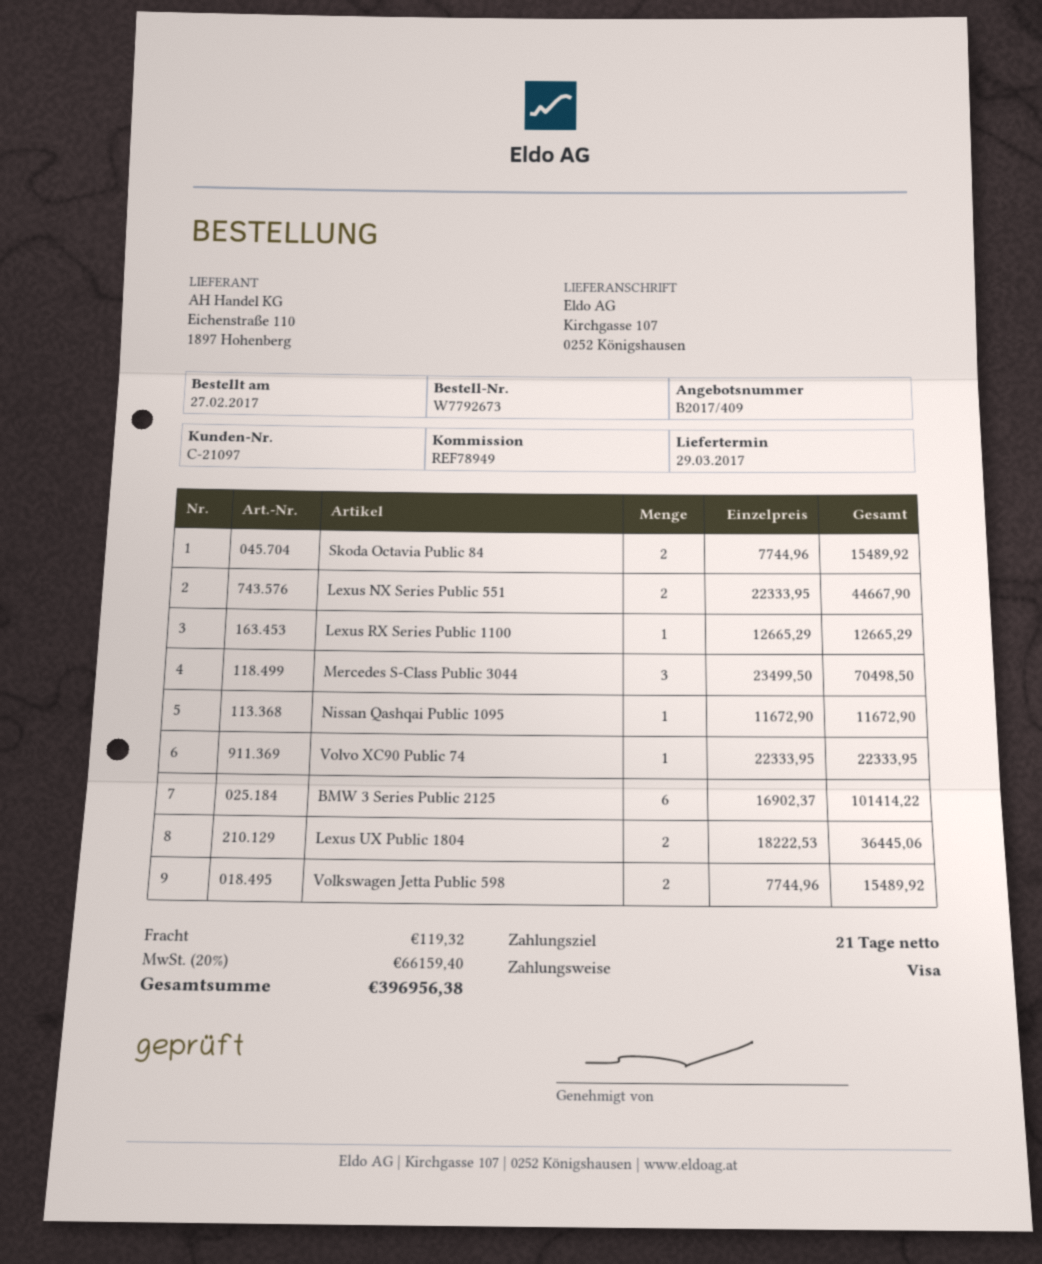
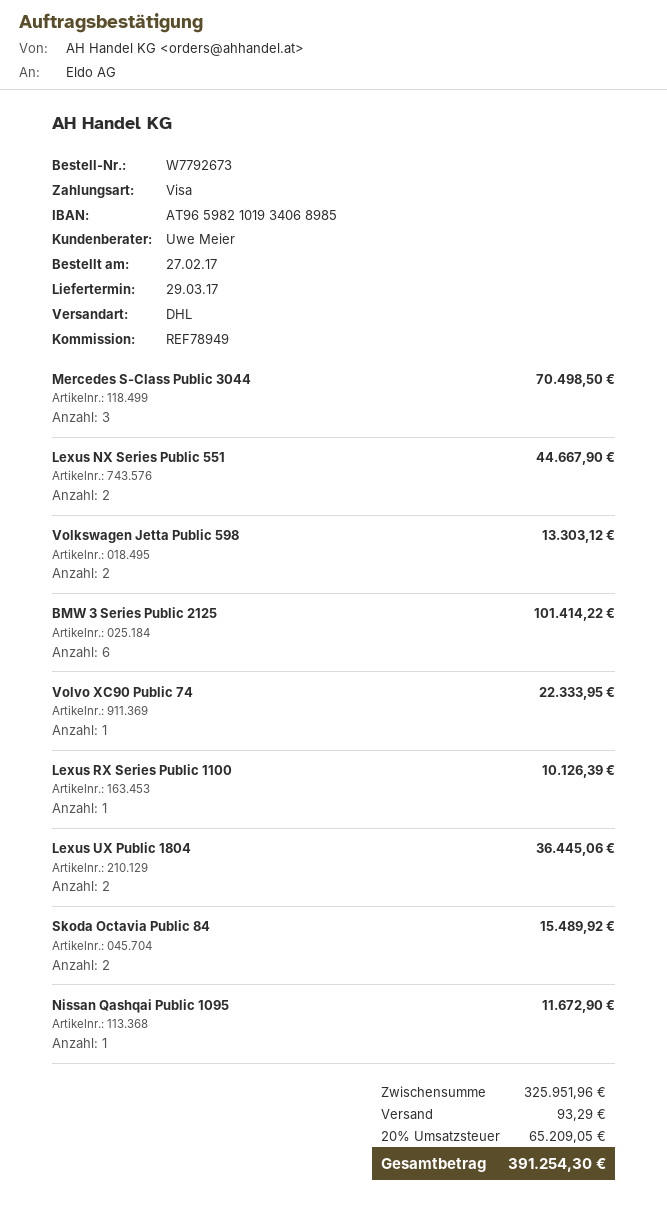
Lexus RX Series Public 1100: 1 for 12665.29 -> 1 for 10126.39
Volkswagen Jetta Public 598: 2 for 15489.92 -> 2 for 13303.12
shipping: 119.32 -> 93.29
tax: 20% = 66159.40 -> 20% = 65209.05
total: 396956.38 -> 391254.30

